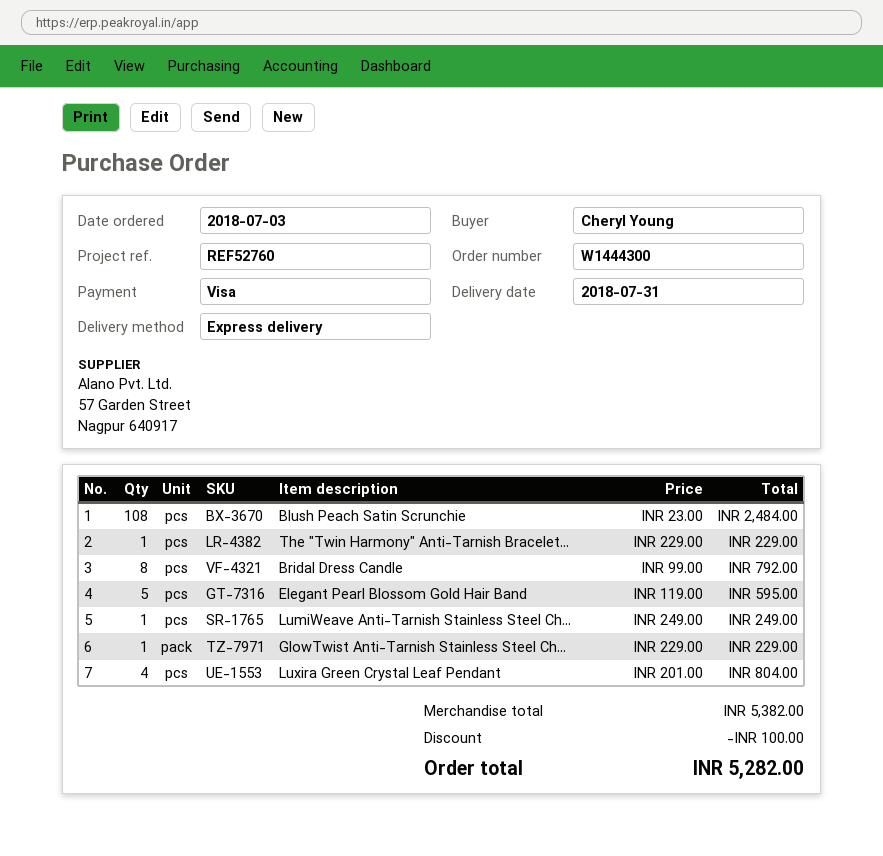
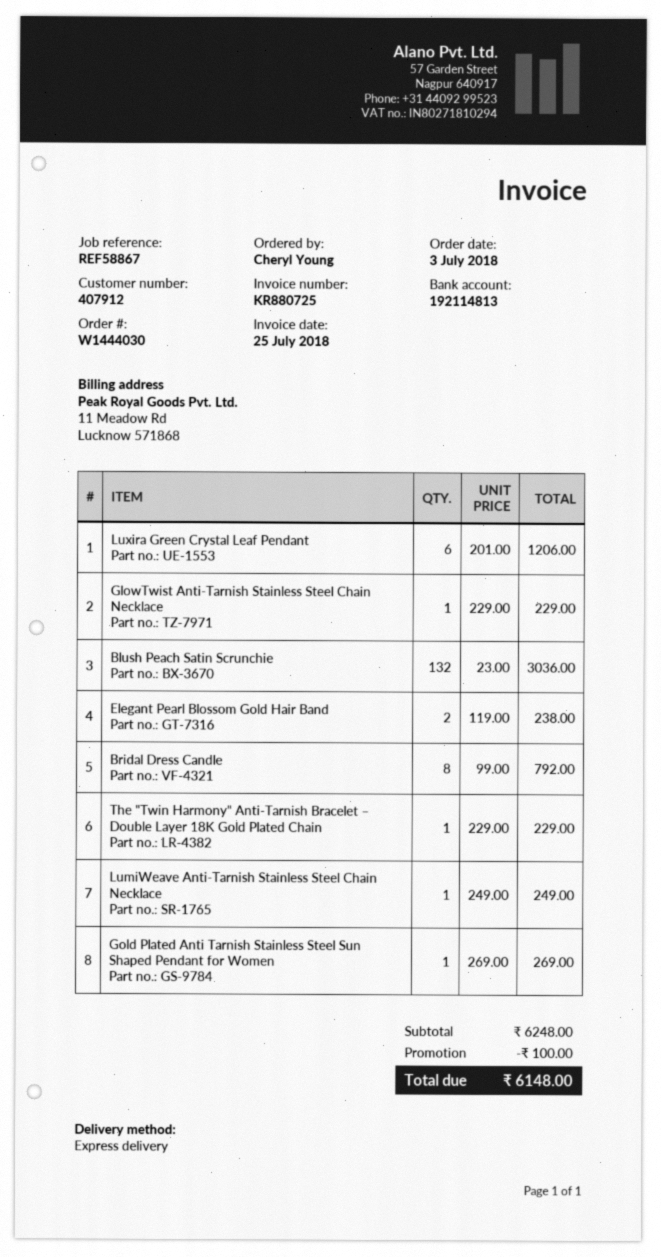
order number: W1444300 -> W1444030
reference: REF52760 -> REF58867
Blush Peach Satin Scrunchie: 108 x 23.00 = 2484.00 -> 132 x 23.00 = 3036.00
Elegant Pearl Blossom Gold Hair Band: 5 x 119.00 = 595.00 -> 2 x 119.00 = 238.00
Luxira Green Crystal Leaf Pendant: 4 x 201.00 = 804.00 -> 6 x 201.00 = 1206.00
Gold Plated Anti Tarnish Stainless Steel Sun Shaped Pendant for Women: none -> 1 x 269.00 = 269.00
subtotal: 5382.00 -> 6248.00
total: 5282.00 -> 6148.00

